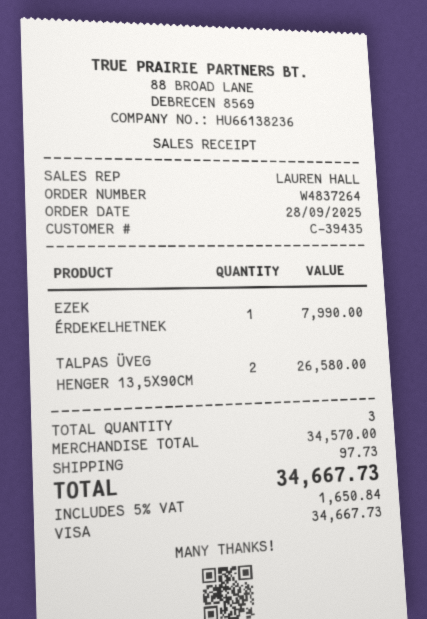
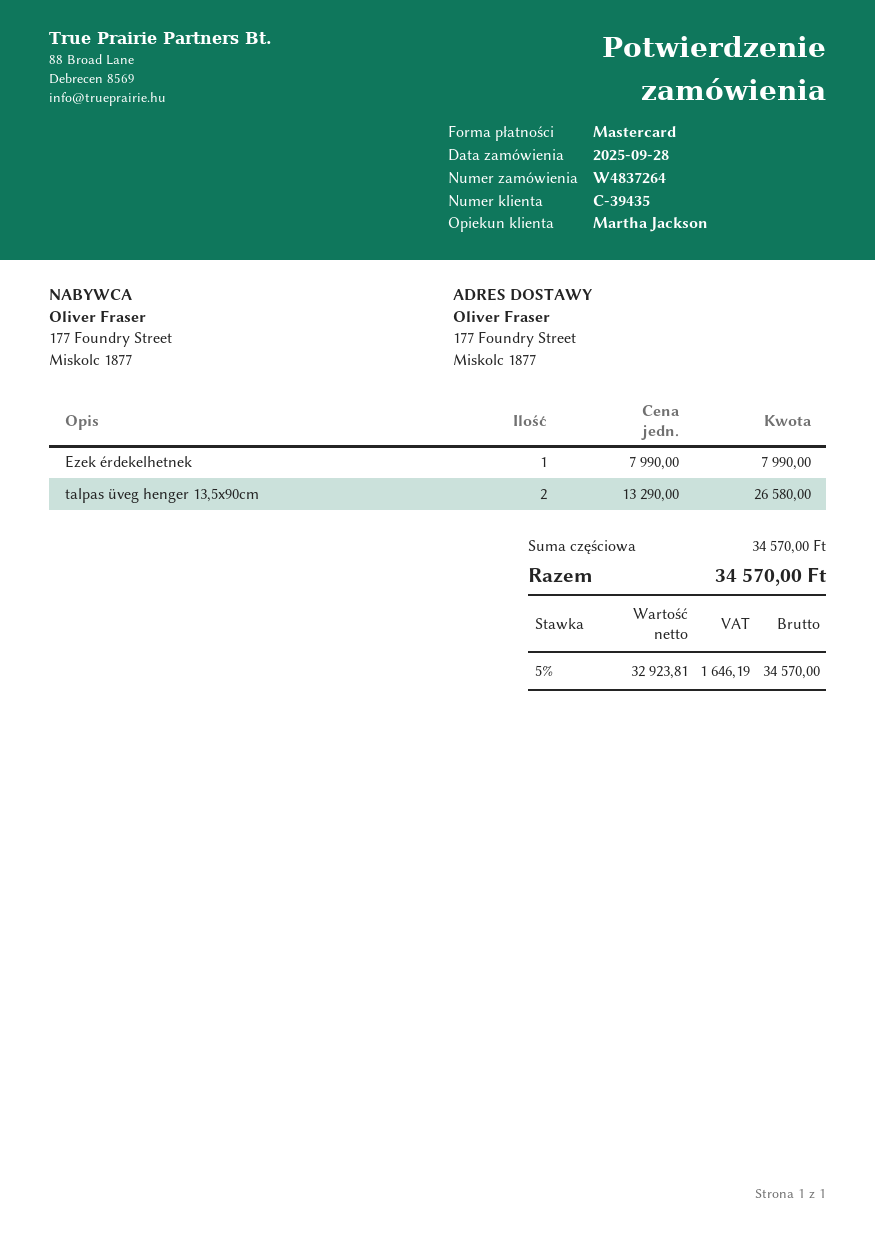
sales rep: LAUREN HALL -> Martha Jackson
payment method: Visa -> Mastercard
shipping: 97.73 -> none
tax: 5% = 1650.84 -> 5% = 1646.19
total: 34667.73 -> 34570.00

